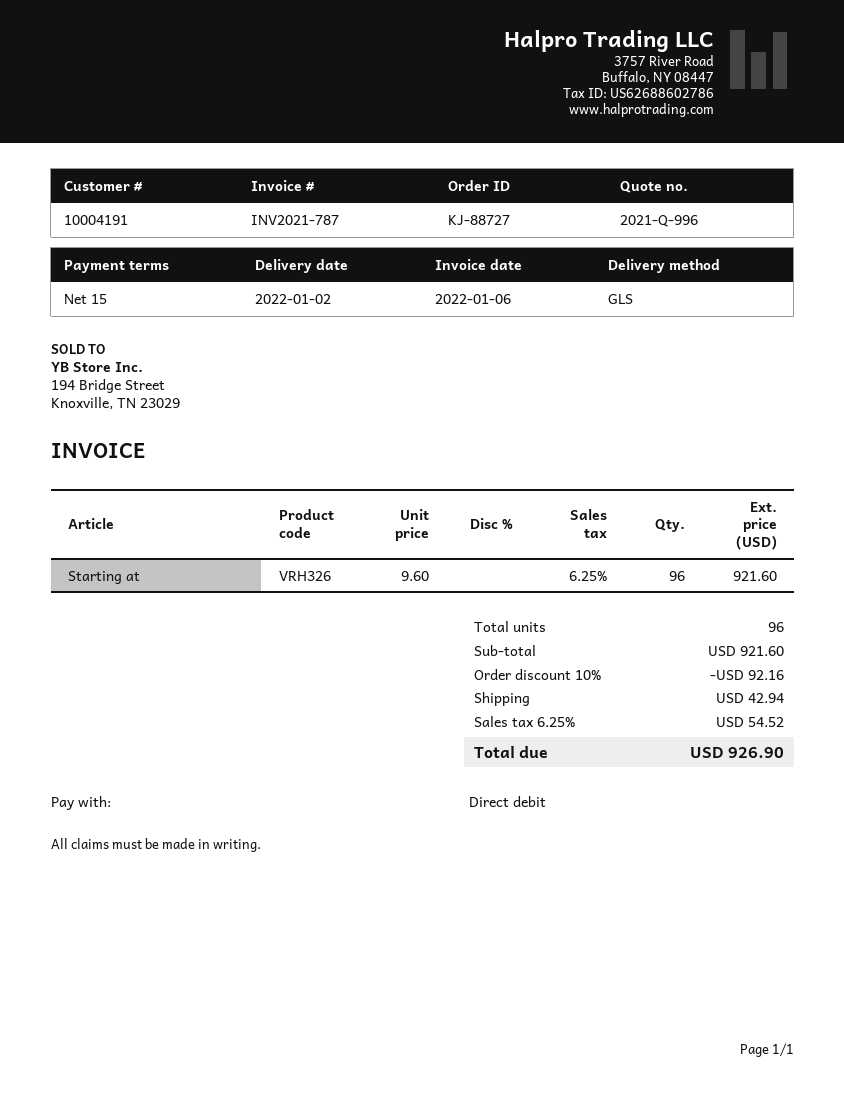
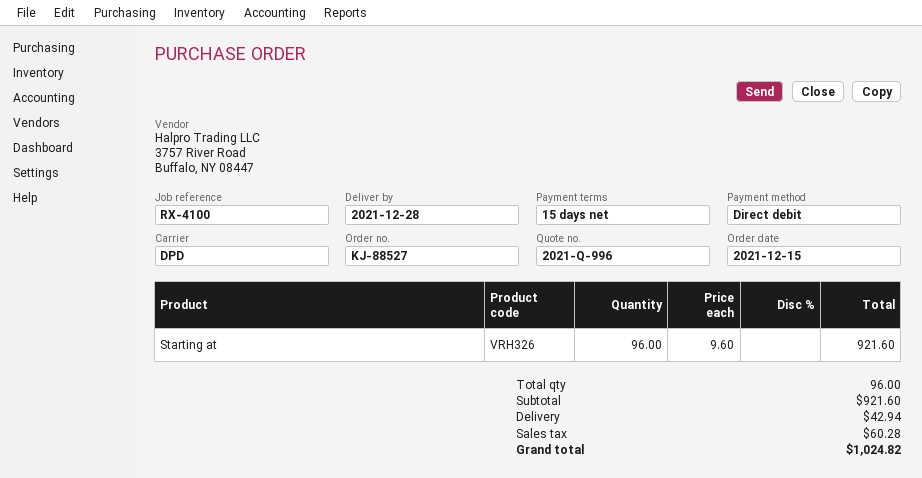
order number: KJ-88727 -> KJ-88527
delivery date: 2022-01-02 -> 2021-12-28
shipping method: GLS -> DPD
discount: 10% = 92.16 -> none
tax: 54.52 -> 60.28
total: 926.90 -> 1024.82

